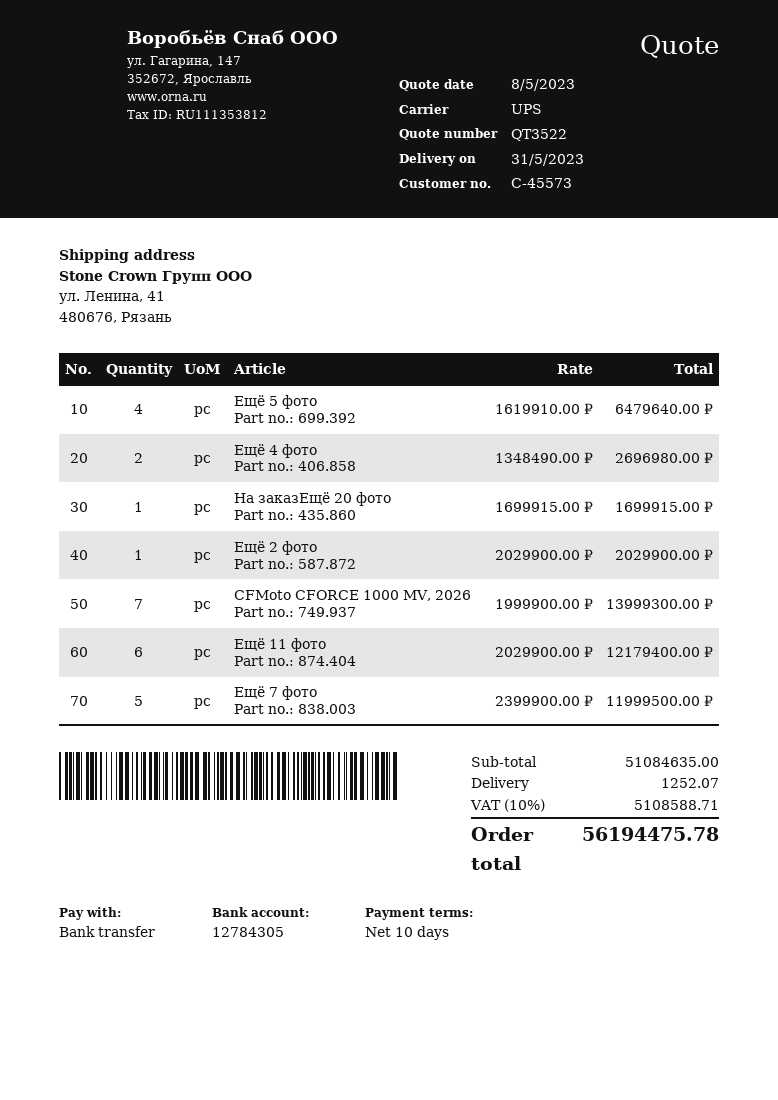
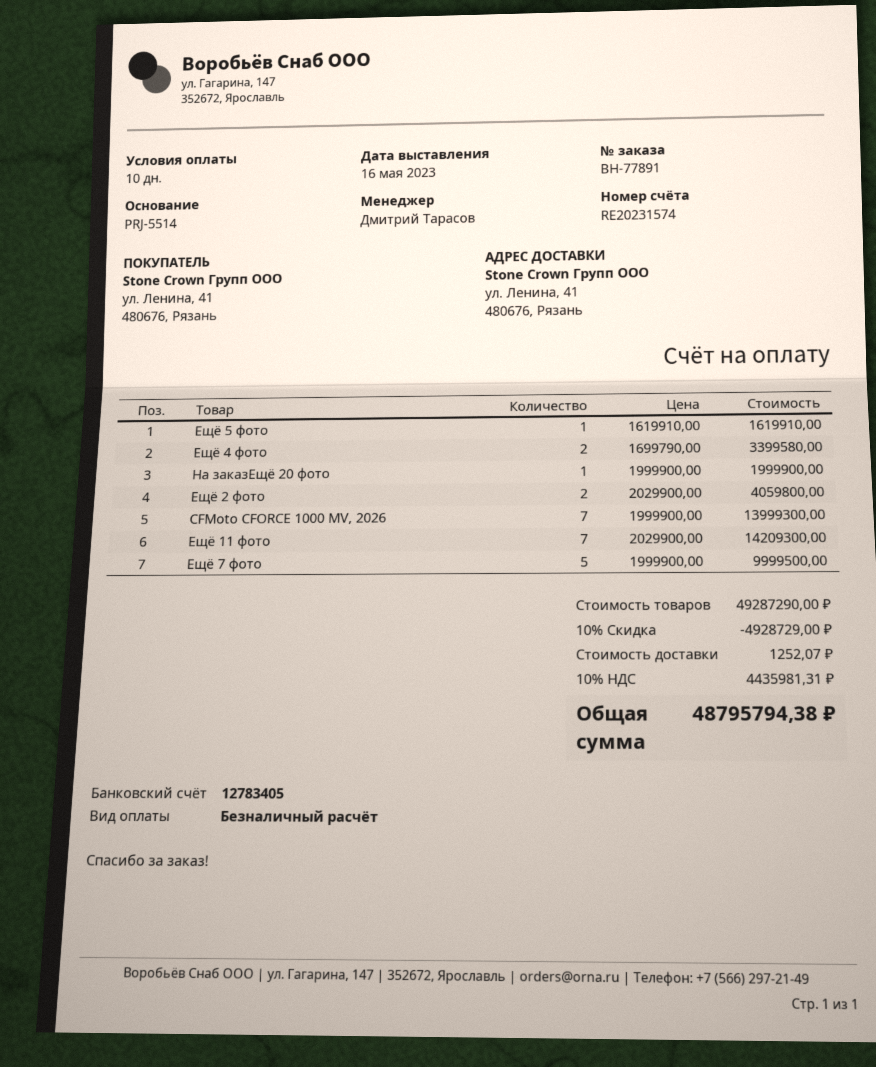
bank account: 12784305 -> 12783405
Ещё 5 фото: 4 x 1619910.00 = 6479640.00 -> 1 x 1619910.00 = 1619910.00
Ещё 4 фото: 2 x 1348490.00 = 2696980.00 -> 2 x 1699790.00 = 3399580.00
На заказЕщё 20 фото: 1 x 1699915.00 = 1699915.00 -> 1 x 1999900.00 = 1999900.00
Ещё 2 фото: 1 x 2029900.00 = 2029900.00 -> 2 x 2029900.00 = 4059800.00
Ещё 11 фото: 6 x 2029900.00 = 12179400.00 -> 7 x 2029900.00 = 14209300.00
Ещё 7 фото: 5 x 2399900.00 = 11999500.00 -> 5 x 1999900.00 = 9999500.00
subtotal: 51084635.00 -> 49287290.00
discount: none -> 10% = 4928729.00
tax: 10% = 5108588.71 -> 10% = 4435981.31
total: 56194475.78 -> 48795794.38

